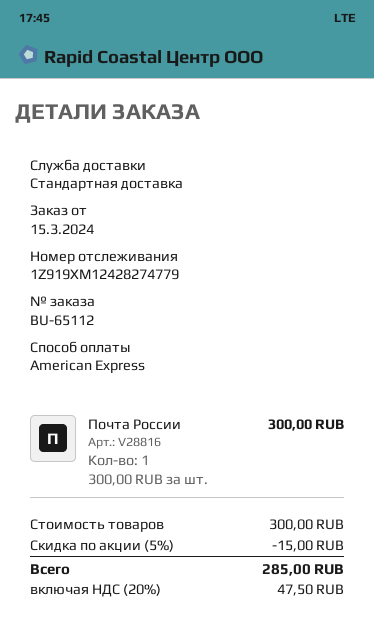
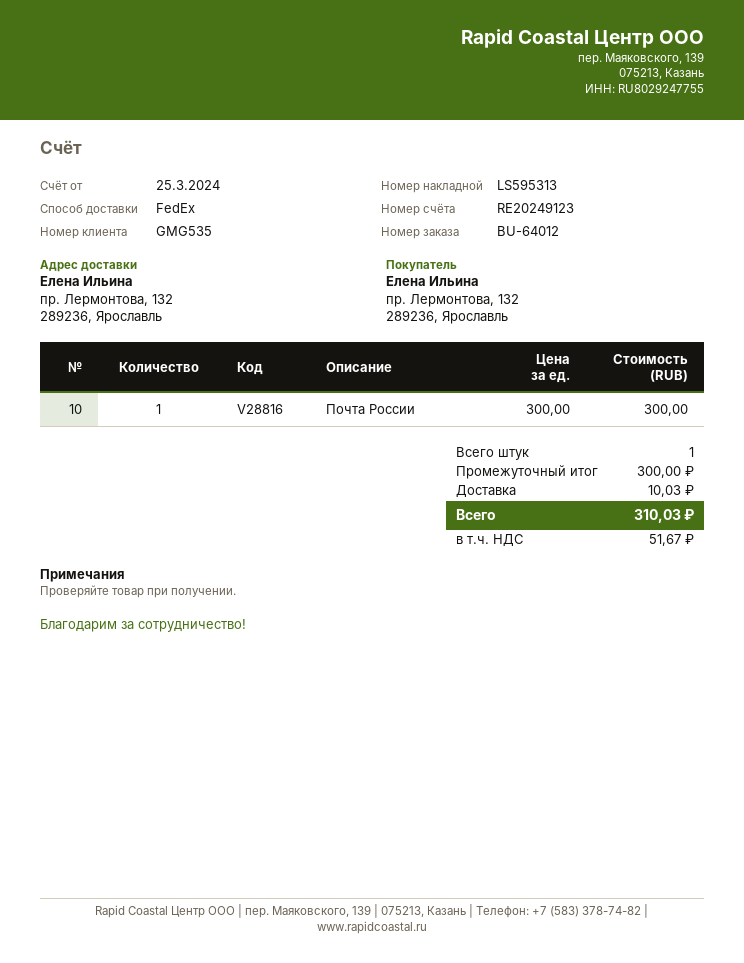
order number: BU-65112 -> BU-64012
shipping method: standard -> FedEx
discount: 5% = 15.00 -> none
shipping: none -> 10.03
tax: 47.50 -> 51.67
total: 285.00 -> 310.03

